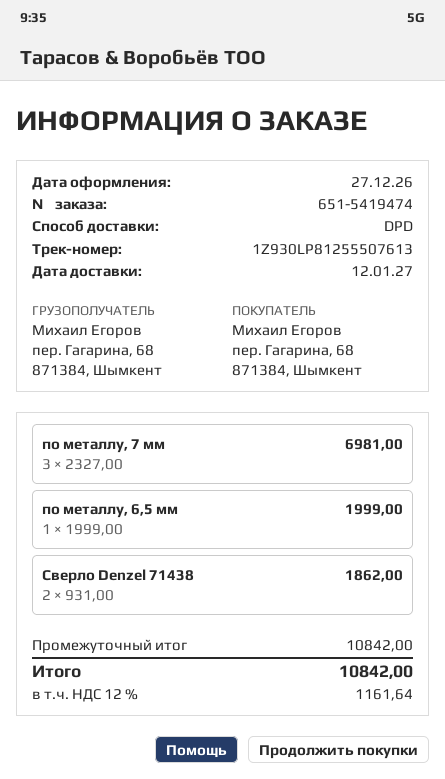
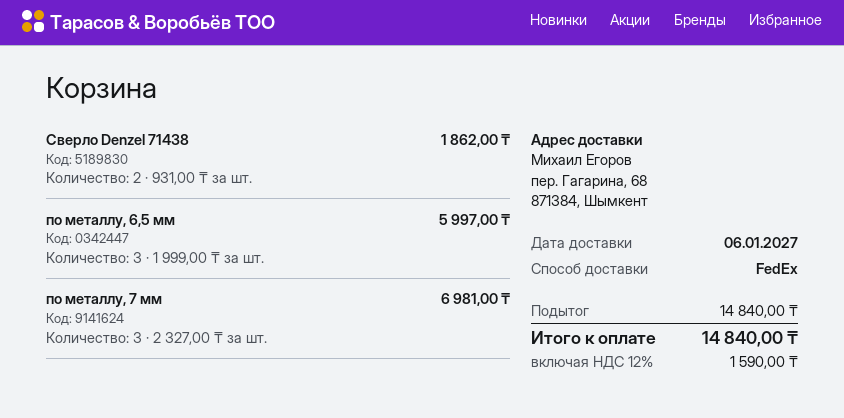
delivery date: 2027-01-12 -> 2027-01-06
shipping method: DPD -> FedEx
по металлу, 6,5 мм: 1 x 1999.00 = 1999.00 -> 3 x 1999.00 = 5997.00
subtotal: 10842.00 -> 14840.00
tax: 12% = 1161.64 -> 12% = 1590.00
total: 10842.00 -> 14840.00

